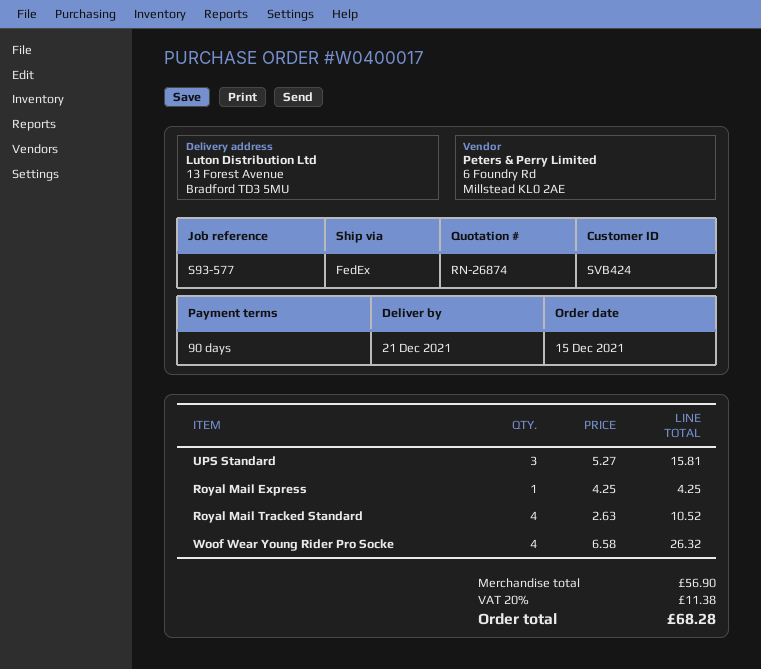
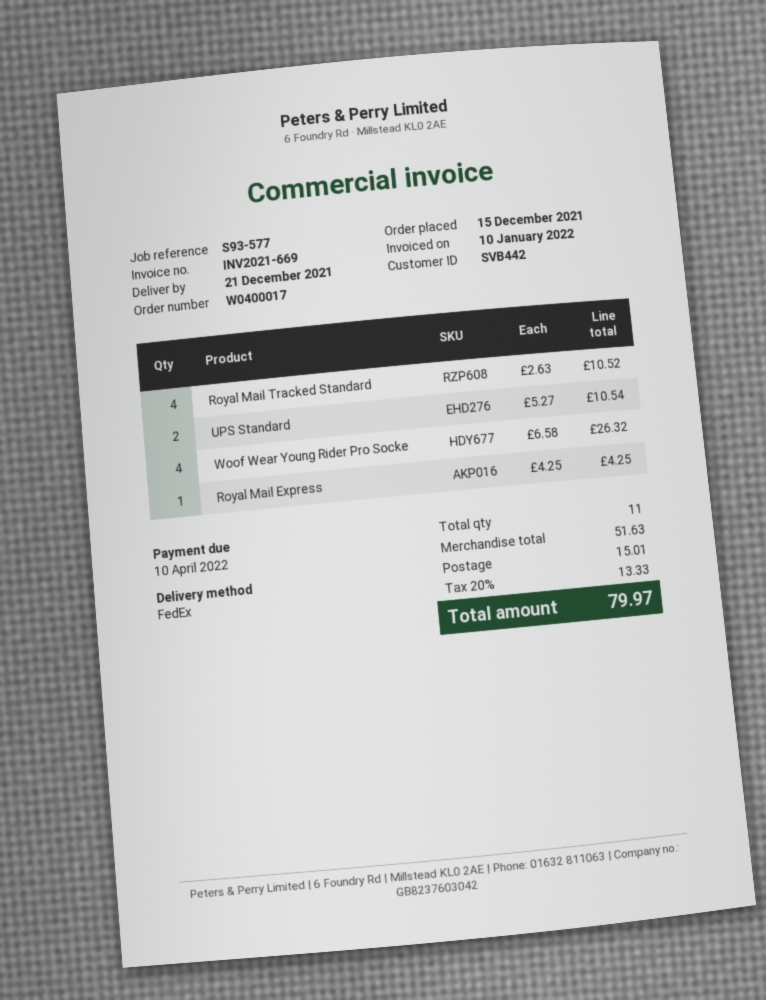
customer number: SVB424 -> SVB442
UPS Standard: 3 x 5.27 = 15.81 -> 2 x 5.27 = 10.54
subtotal: 56.90 -> 51.63
shipping: none -> 15.01
tax: 20% = 11.38 -> 20% = 13.33
total: 68.28 -> 79.97

